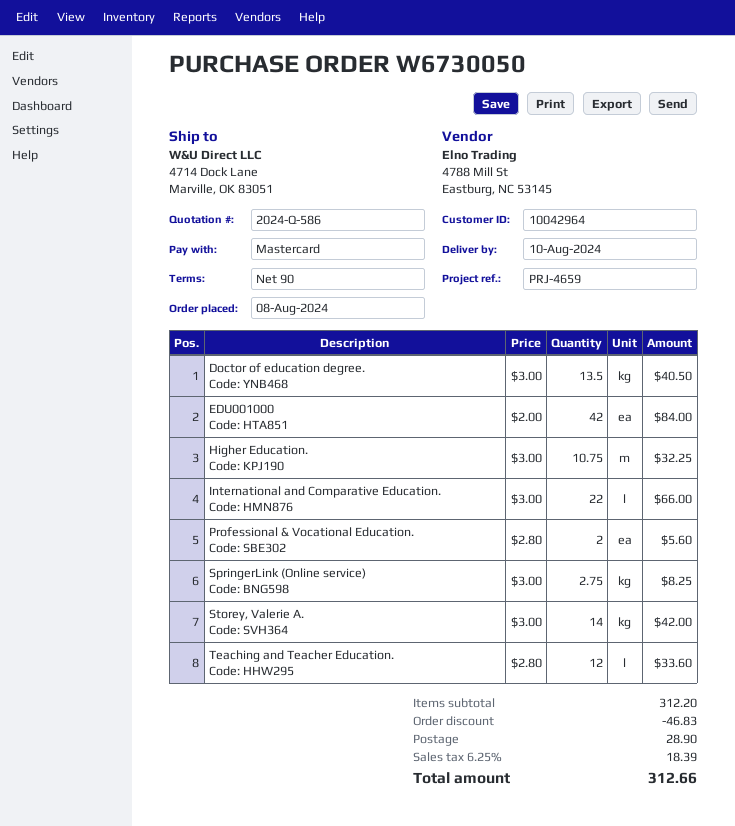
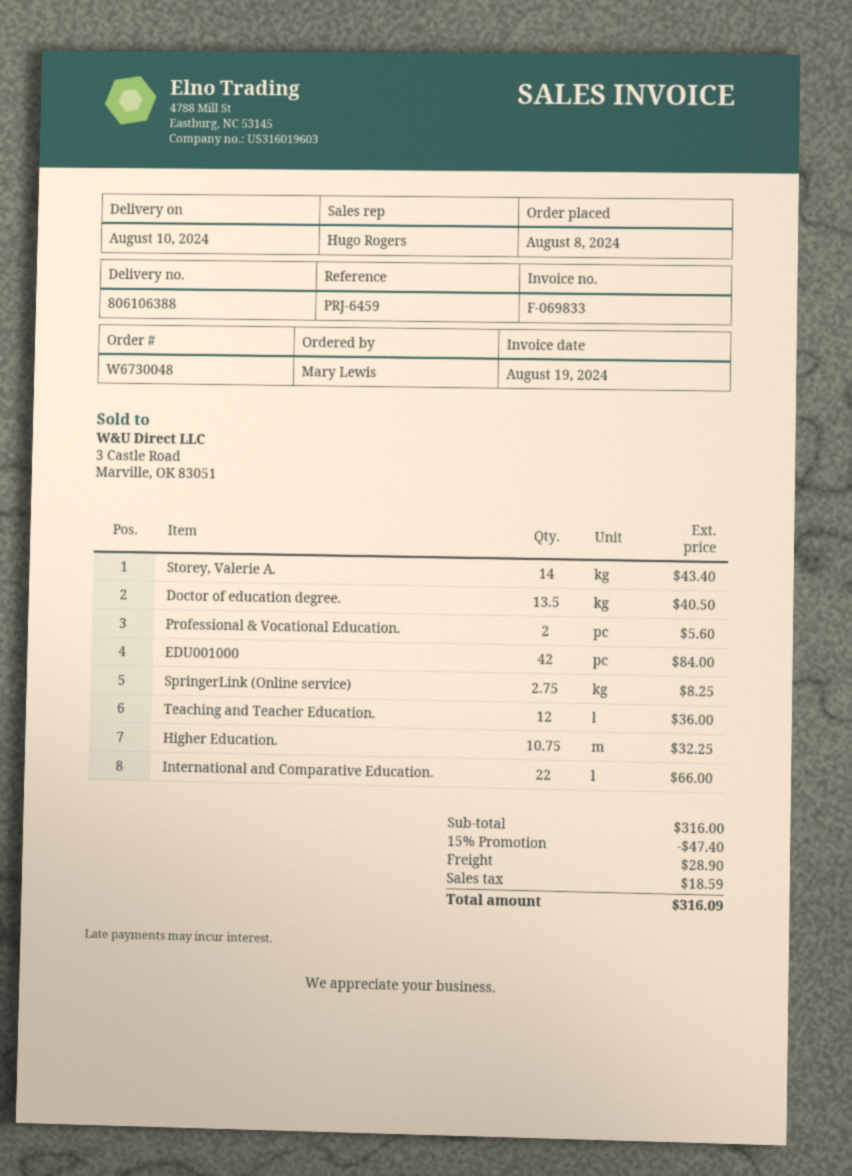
order number: W6730050 -> W6730048
reference: PRJ-4659 -> PRJ-6459
Storey, Valerie A.: 14 for 42.00 -> 14 for 43.40
Teaching and Teacher Education.: 12 for 33.60 -> 12 for 36.00
subtotal: 312.20 -> 316.00
discount: 46.83 -> 47.40
tax: 18.39 -> 18.59
total: 312.66 -> 316.09

